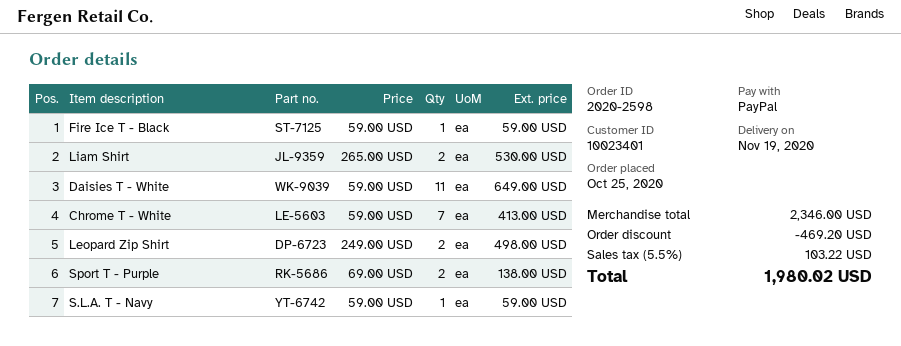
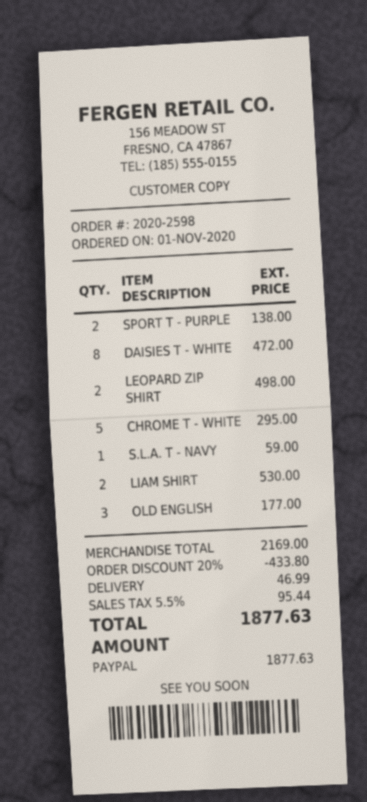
order date: 2020-10-25 -> 2020-11-01
Fire Ice T - Black: 1 for 59.00 -> none
Daisies T - White: 11 for 649.00 -> 8 for 472.00
Chrome T - White: 7 for 413.00 -> 5 for 295.00
OLD ENGLISH: none -> 3 for 177.00
subtotal: 2346.00 -> 2169.00
discount: 469.20 -> 433.80
shipping: none -> 46.99
tax: 5.5% = 103.22 -> 5.5% = 95.44
total: 1980.02 -> 1877.63

